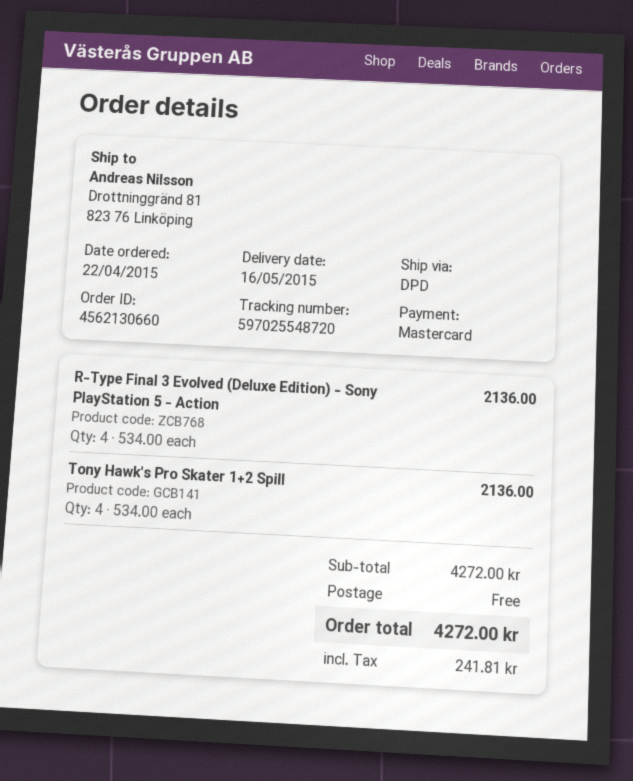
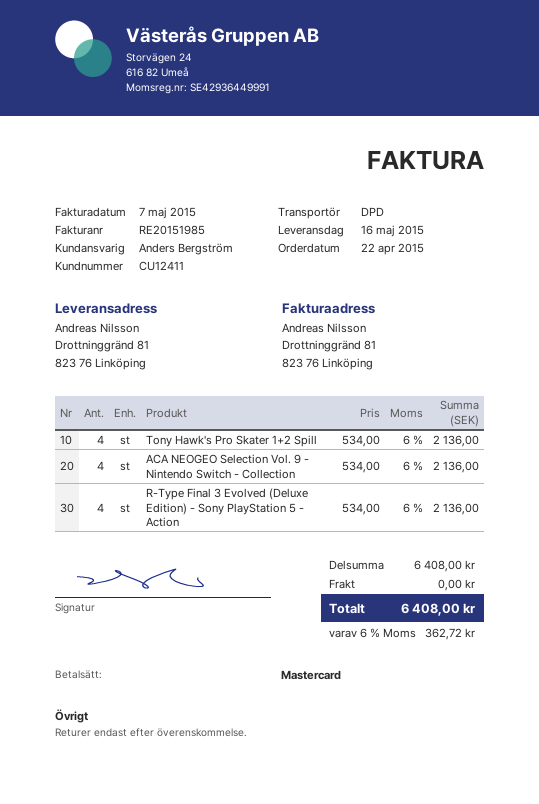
ACA NEOGEO Selection Vol. 9 - Nintendo Switch - Collection: none -> 4 x 534.00 = 2136.00
subtotal: 4272.00 -> 6408.00
tax: 241.81 -> 362.72
total: 4272.00 -> 6408.00

